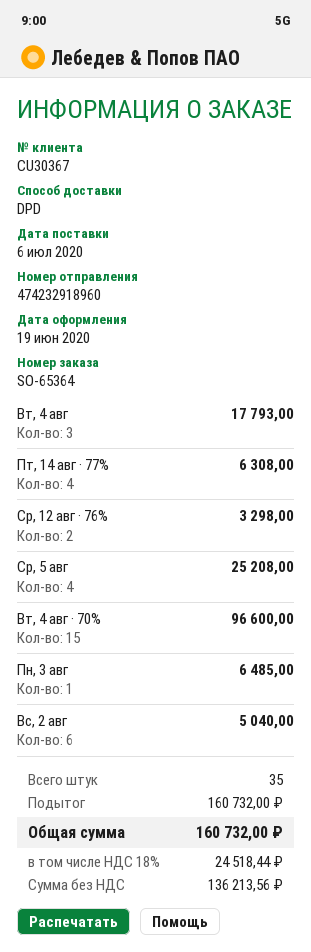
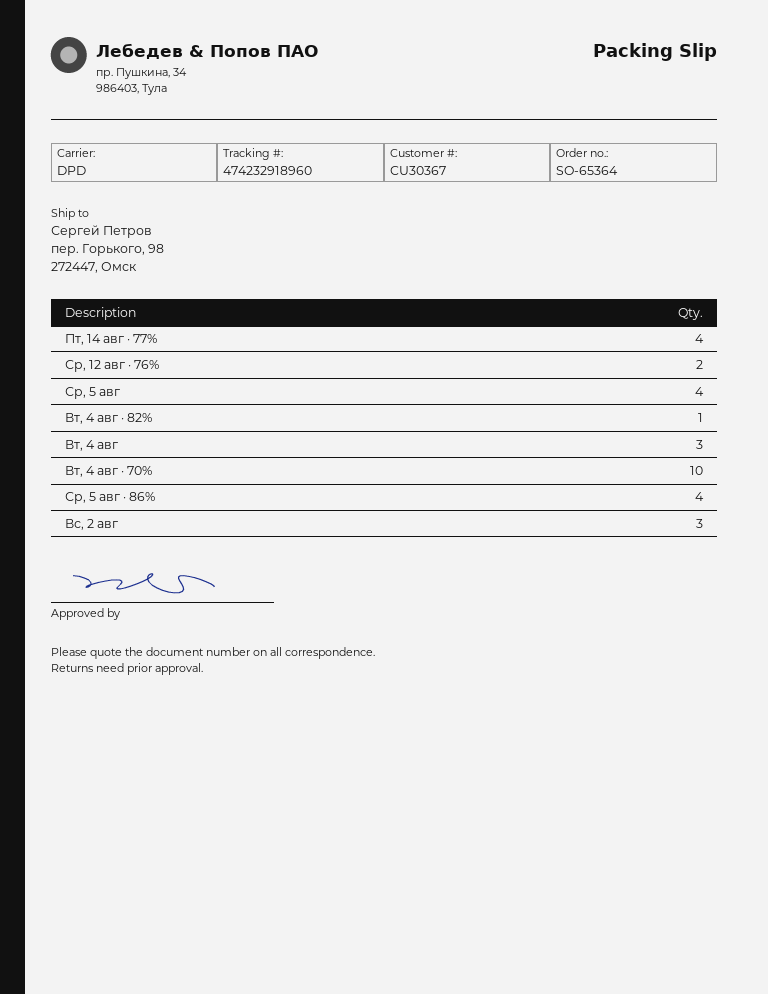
Вт, 4 авг · 70%: 15 -> 10
Пн, 3 авг: 1 -> none
Вс, 2 авг: 6 -> 3
Вт, 4 авг · 82%: none -> 1
Ср, 5 авг · 86%: none -> 4

